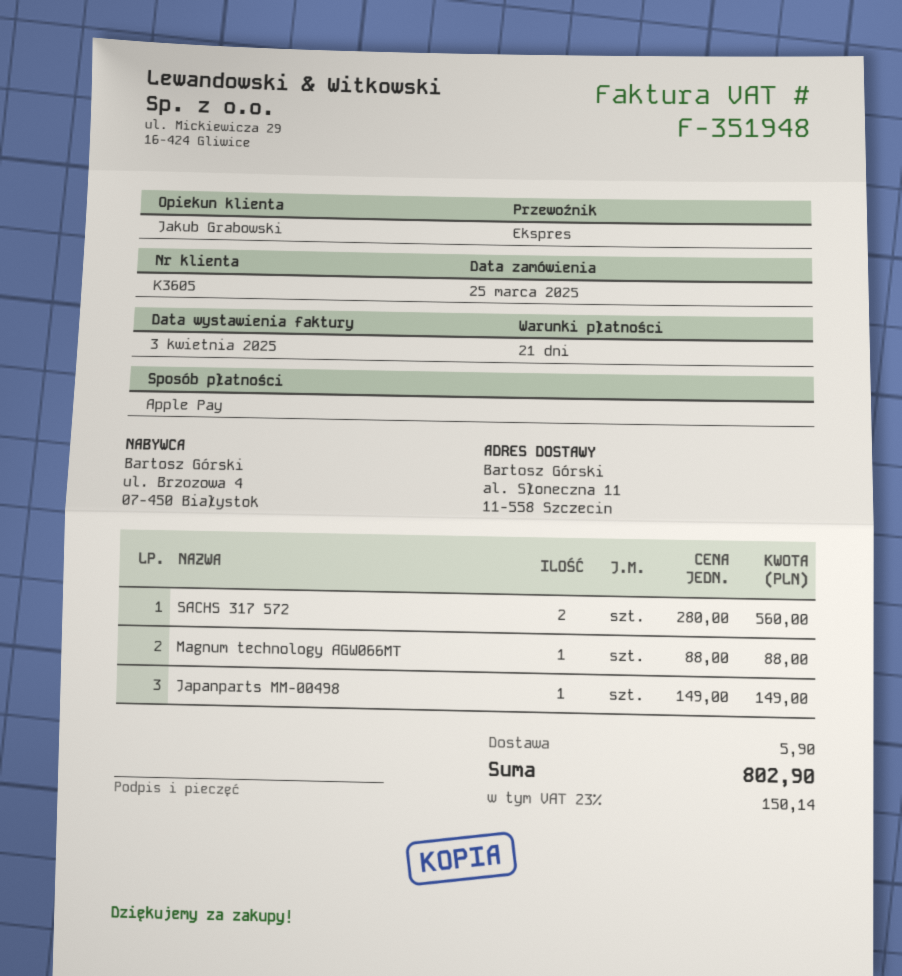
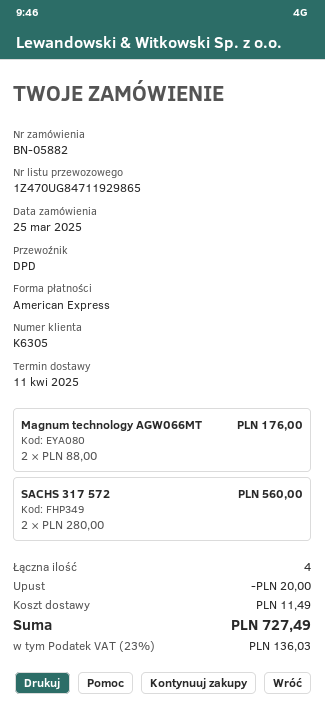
customer number: K3605 -> K6305
payment method: Apple Pay -> American Express
shipping method: express -> DPD
Magnum technology AGW066MT: 1 x 88.00 = 88.00 -> 2 x 88.00 = 176.00
Japanparts MM-00498: 1 x 149.00 = 149.00 -> none
discount: none -> 20.00
shipping: 5.90 -> 11.49
tax: 23% = 150.14 -> 23% = 136.03
total: 802.90 -> 727.49

